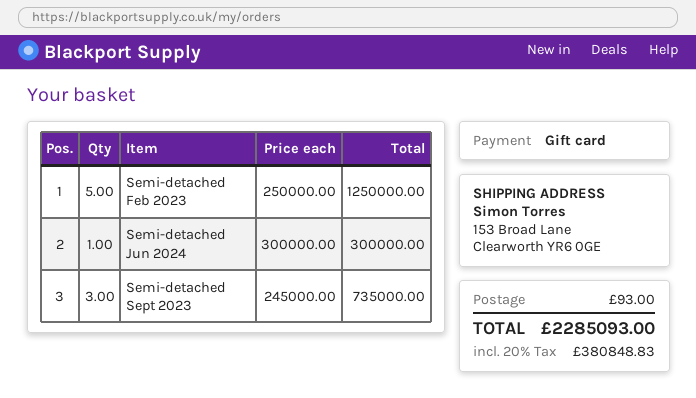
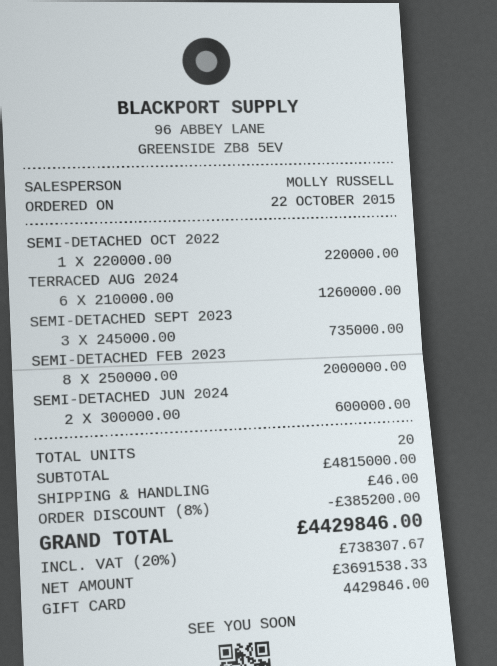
Semi-detached Feb 2023: 5 x 250000.00 = 1250000.00 -> 8 x 250000.00 = 2000000.00
Semi-detached Jun 2024: 1 x 300000.00 = 300000.00 -> 2 x 300000.00 = 600000.00
SEMI-DETACHED OCT 2022: none -> 1 x 220000.00 = 220000.00
TERRACED AUG 2024: none -> 6 x 210000.00 = 1260000.00
discount: none -> 8% = 385200.00
shipping: 93.00 -> 46.00
tax: 20% = 380848.83 -> 20% = 738307.67
total: 2285093.00 -> 4429846.00

